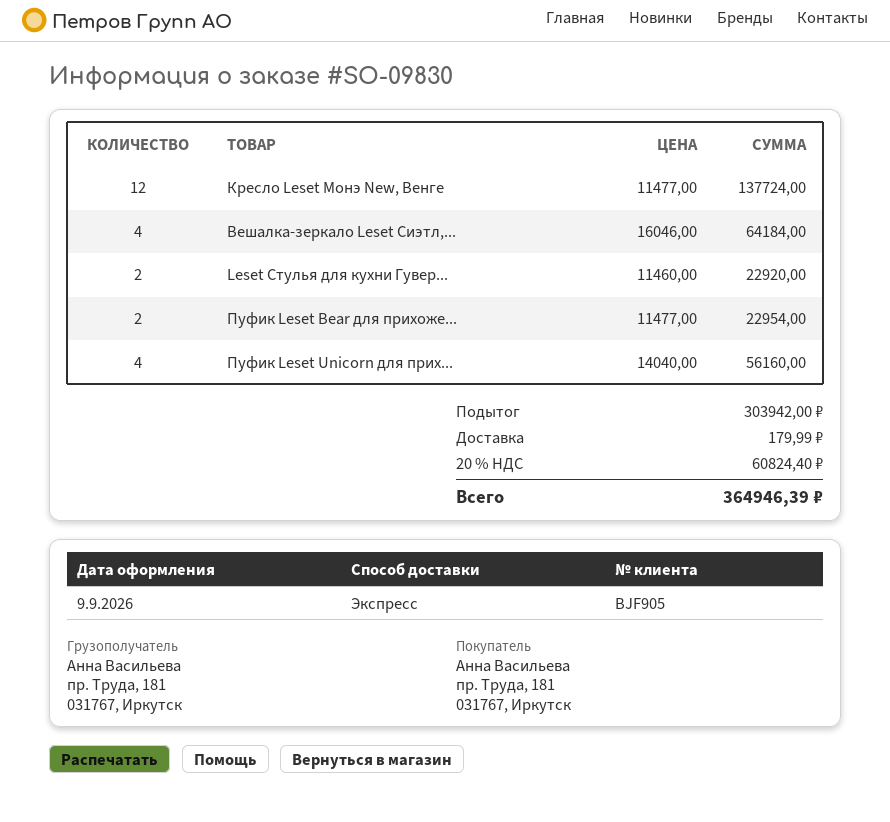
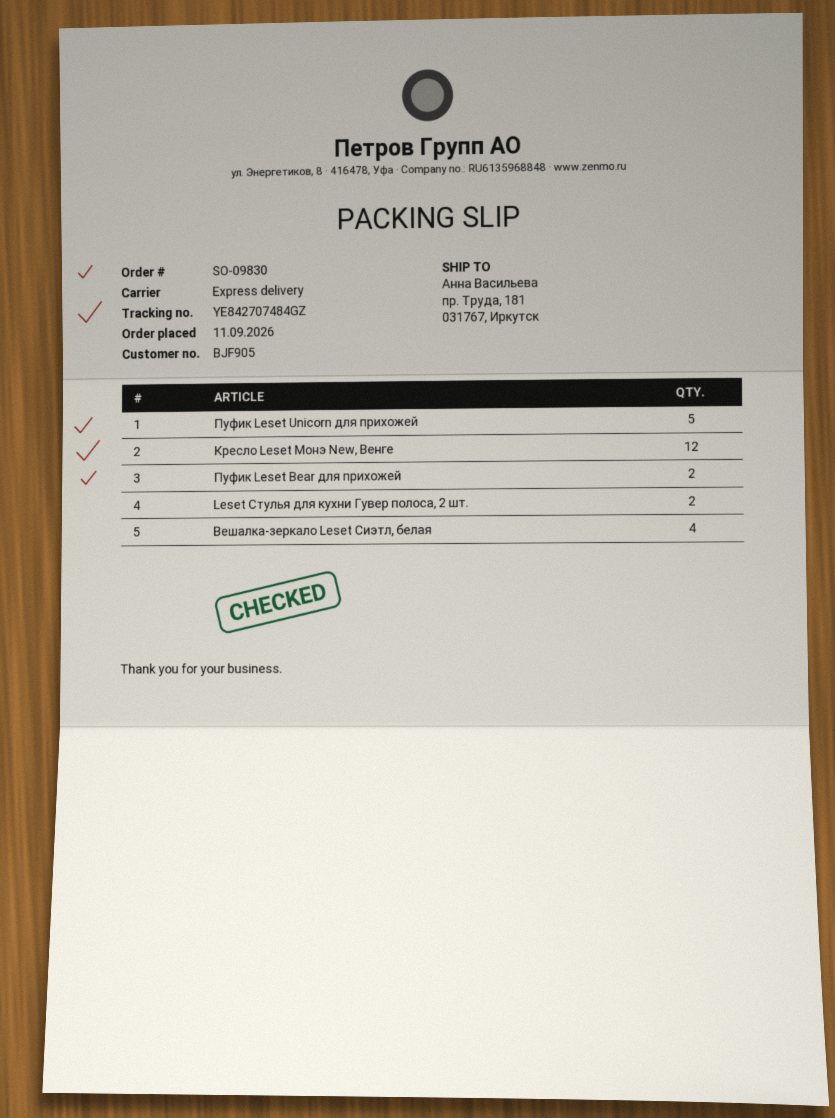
order date: 2026-09-09 -> 2026-09-11
Пуфик Leset Unicorn для прих...: 4 -> 5

